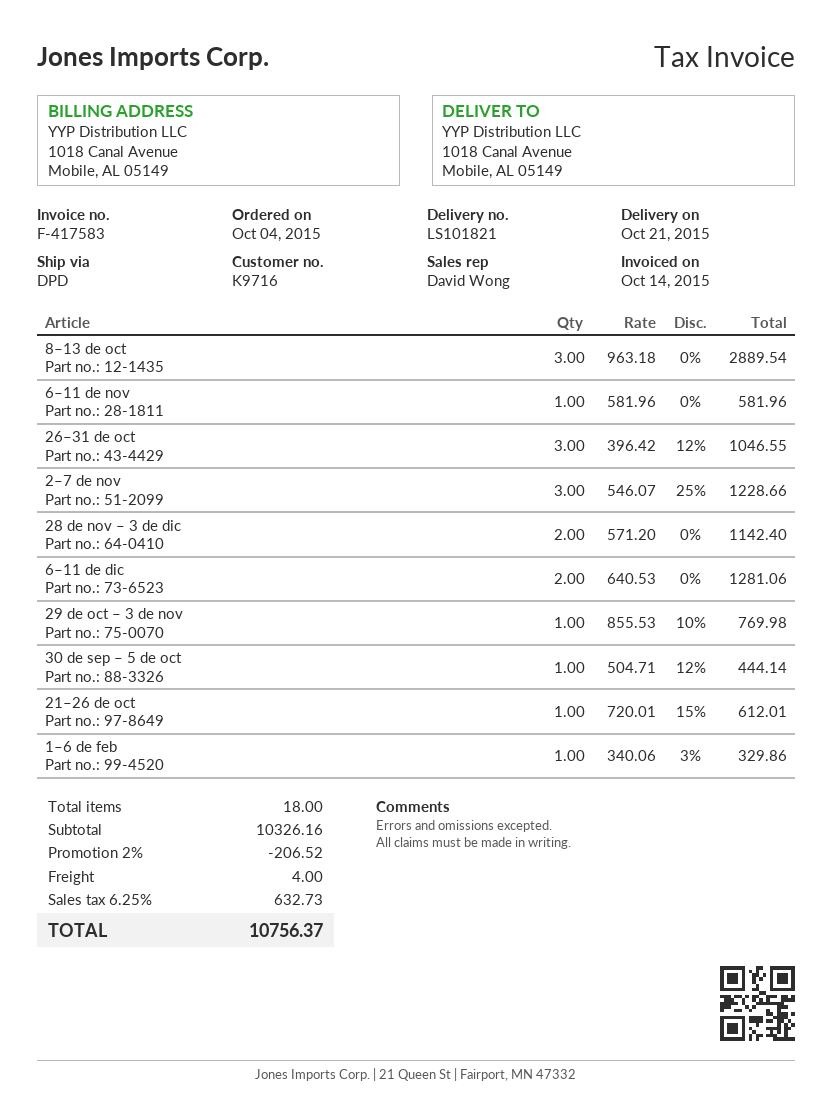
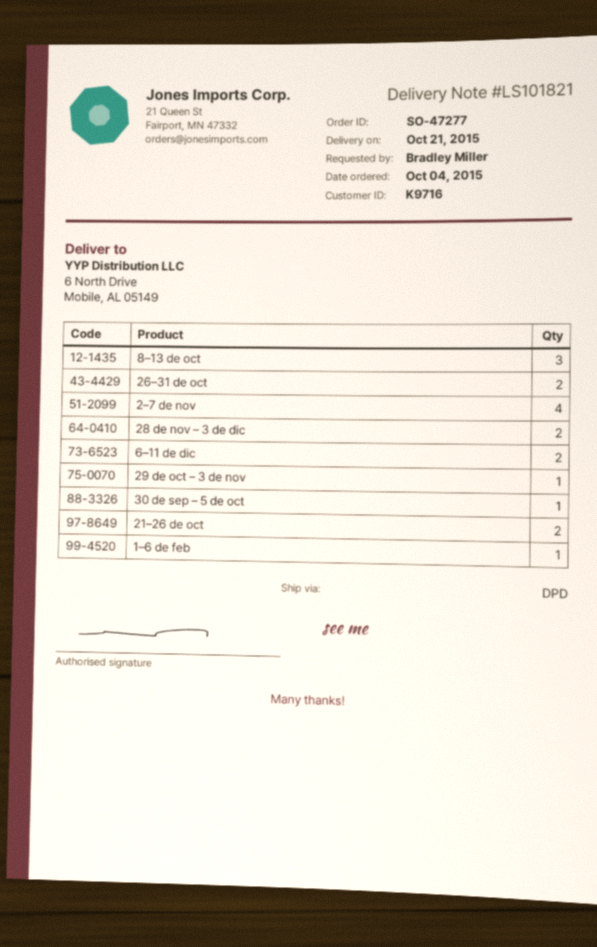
ship to: 1018 Canal Avenue, Mobile, AL 05149 -> 6 North Drive, Mobile, AL 05149
6–11 de nov: 1 -> none
26–31 de oct: 3 -> 2
2–7 de nov: 3 -> 4
21–26 de oct: 1 -> 2

